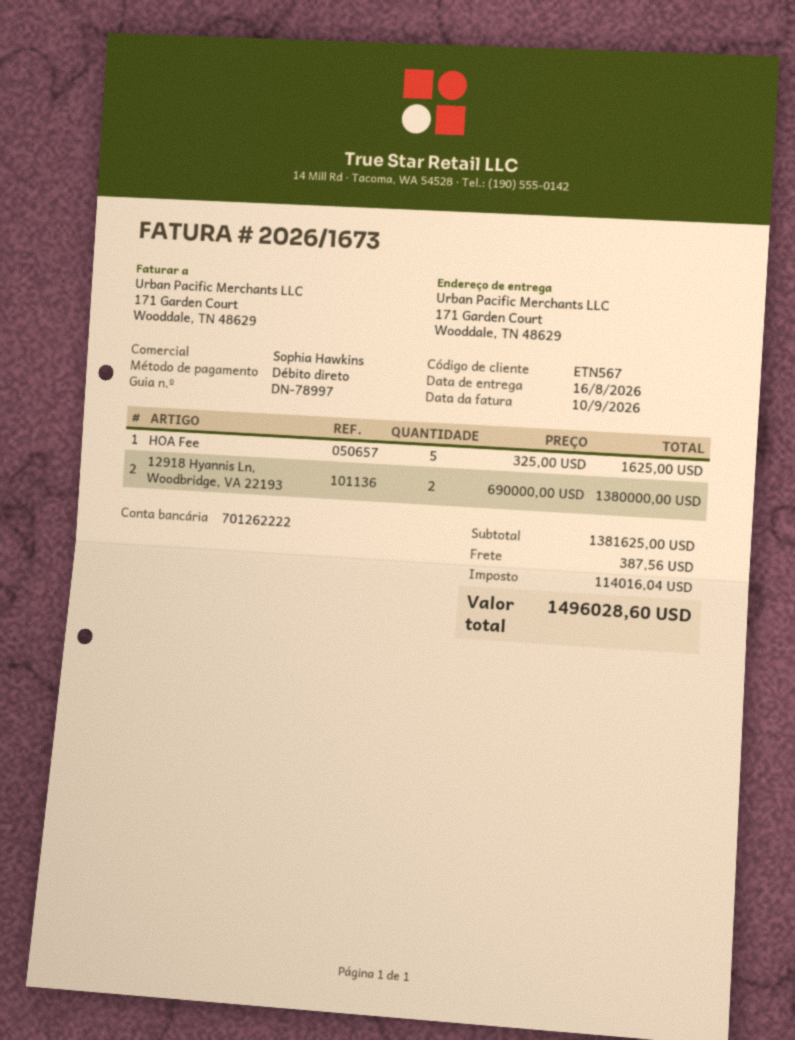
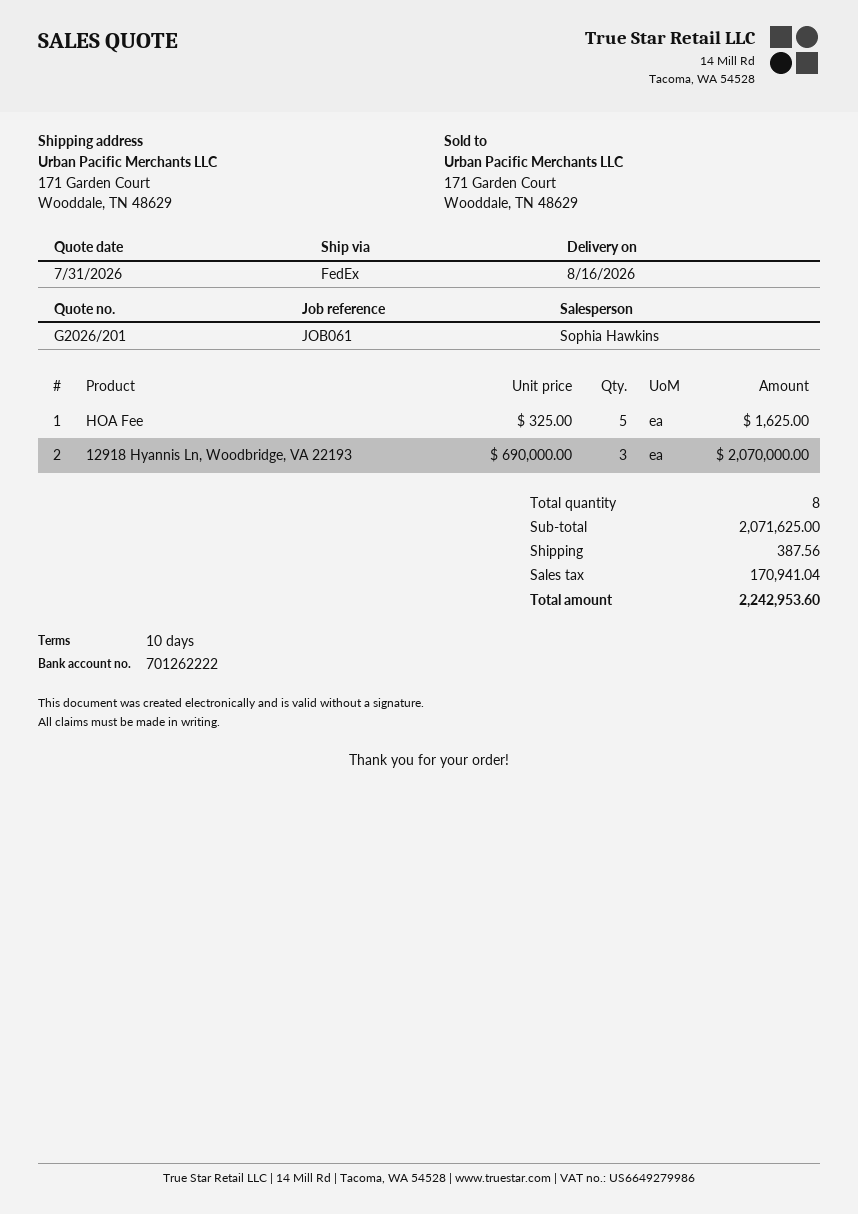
12918 Hyannis Ln, Woodbridge, VA 22193: 2 x 690000.00 = 1380000.00 -> 3 x 690000.00 = 2070000.00
subtotal: 1381625.00 -> 2071625.00
tax: 114016.04 -> 170941.04
total: 1496028.60 -> 2242953.60

